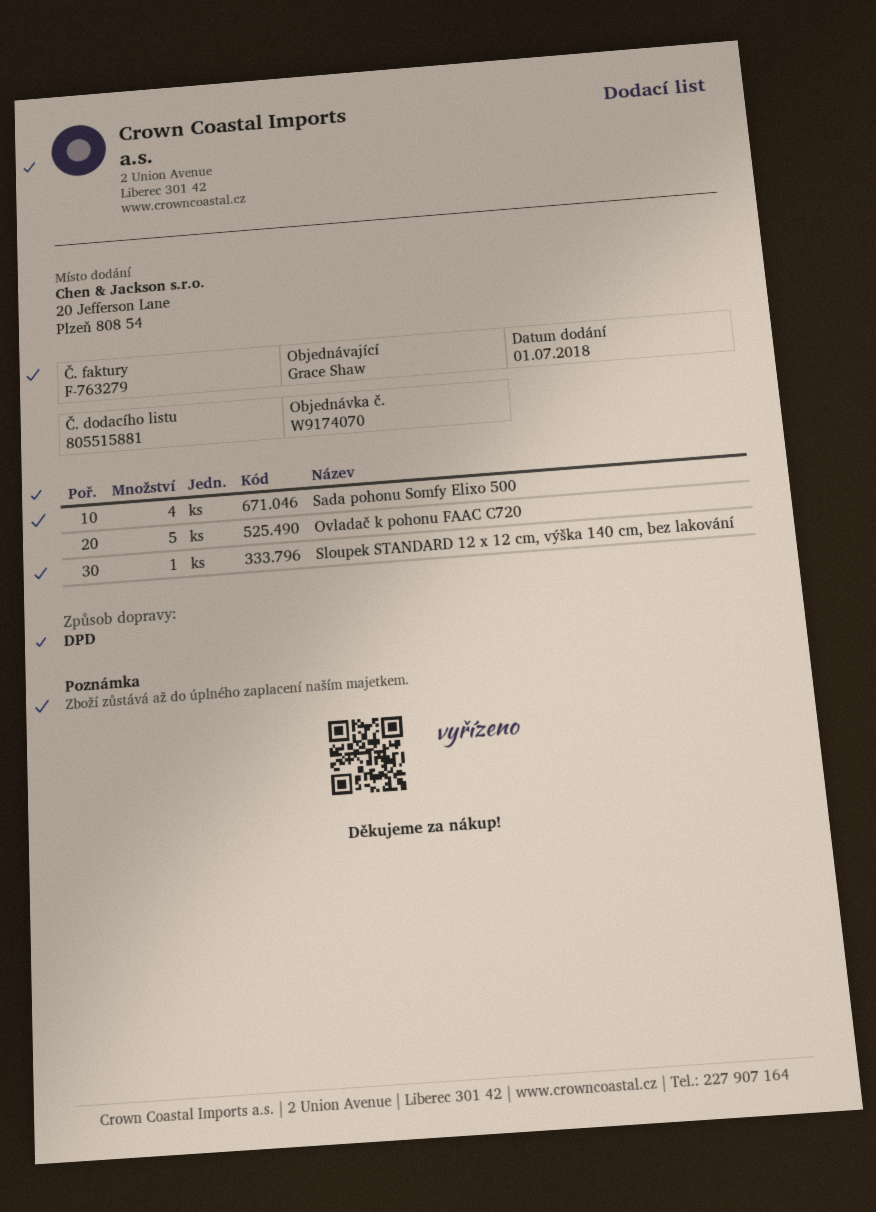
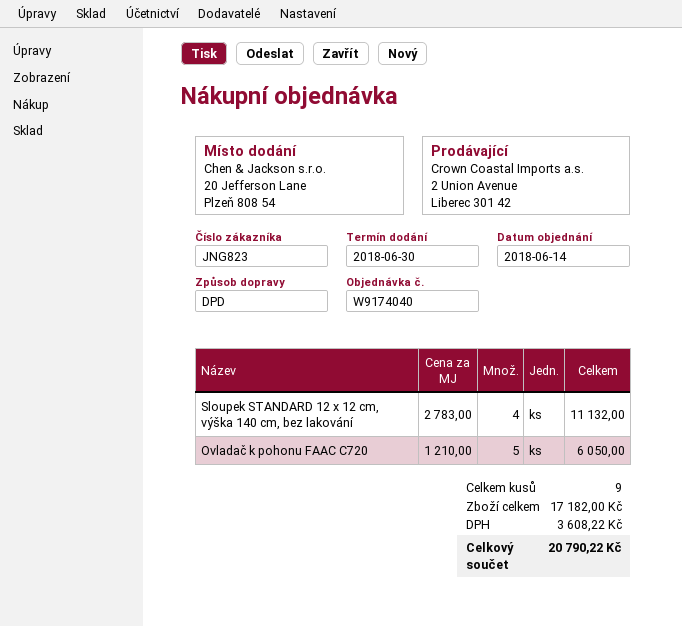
order number: W9174070 -> W9174040
delivery date: 2018-07-01 -> 2018-06-30
Sada pohonu Somfy Elixo 500: 4 -> none
Sloupek STANDARD 12 x 12 cm, výška 140 cm, bez lakování: 1 -> 4

